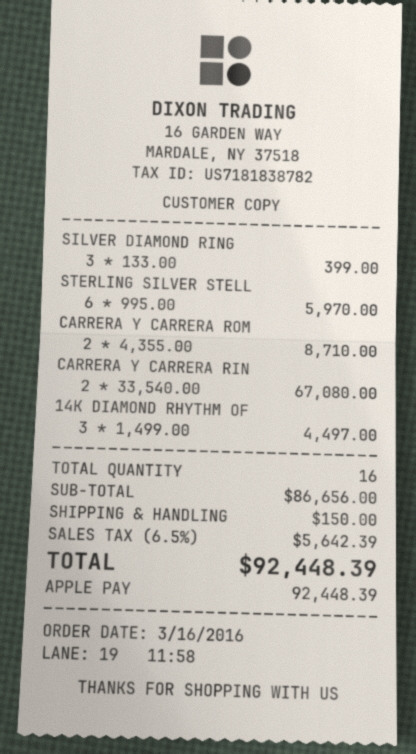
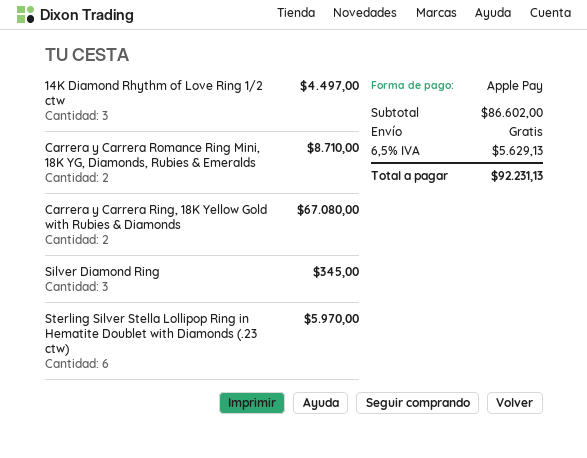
SILVER DIAMOND RING: 3 for 399.00 -> 3 for 345.00
subtotal: 86656.00 -> 86602.00
shipping: 150.00 -> 0.00
tax: 6.5% = 5642.39 -> 6.5% = 5629.13
total: 92448.39 -> 92231.13

